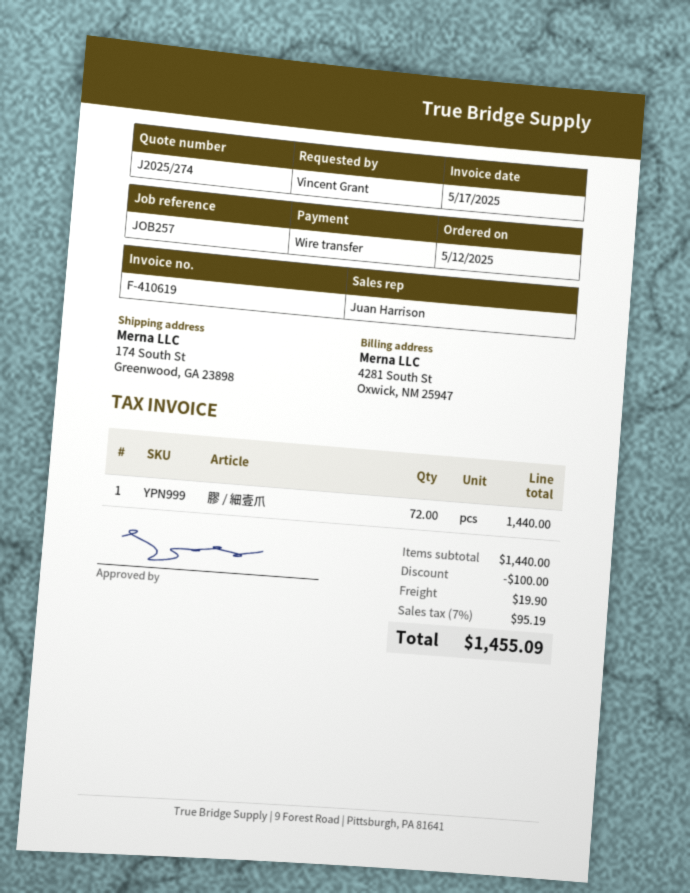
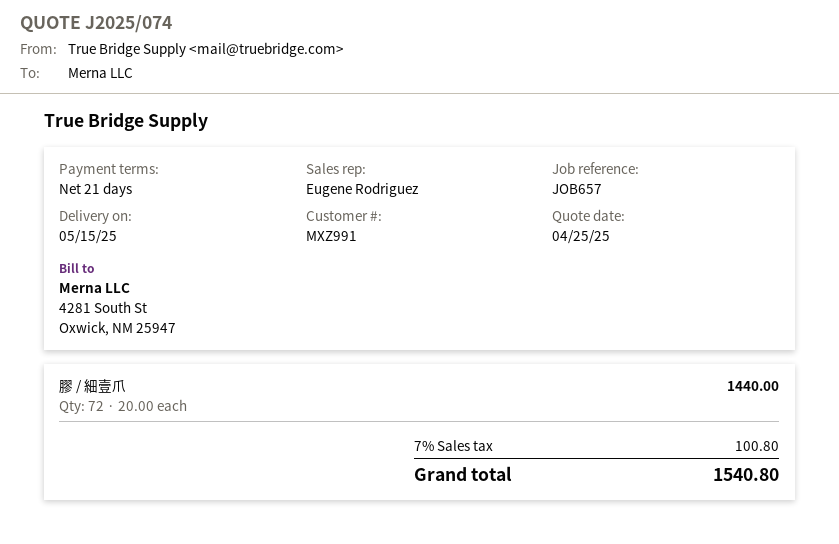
quote number: J2025/274 -> J2025/074
reference: JOB257 -> JOB657
sales rep: Juan Harrison -> Eugene Rodriguez
discount: 100.00 -> none
shipping: 19.90 -> none
tax: 7% = 95.19 -> 7% = 100.80
total: 1455.09 -> 1540.80

